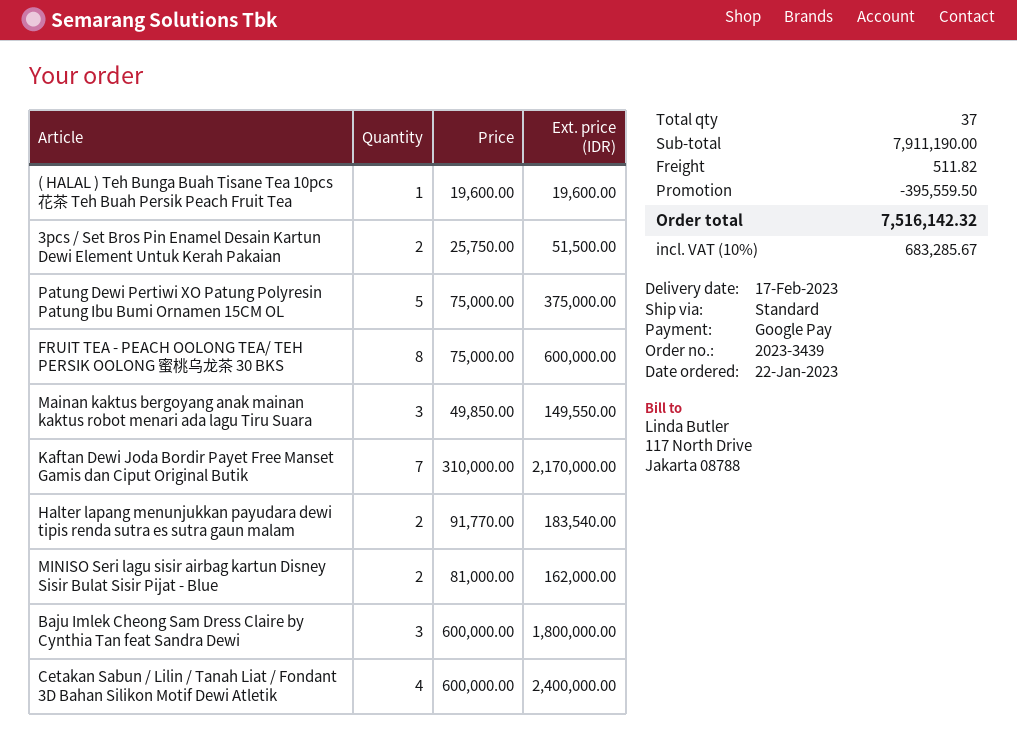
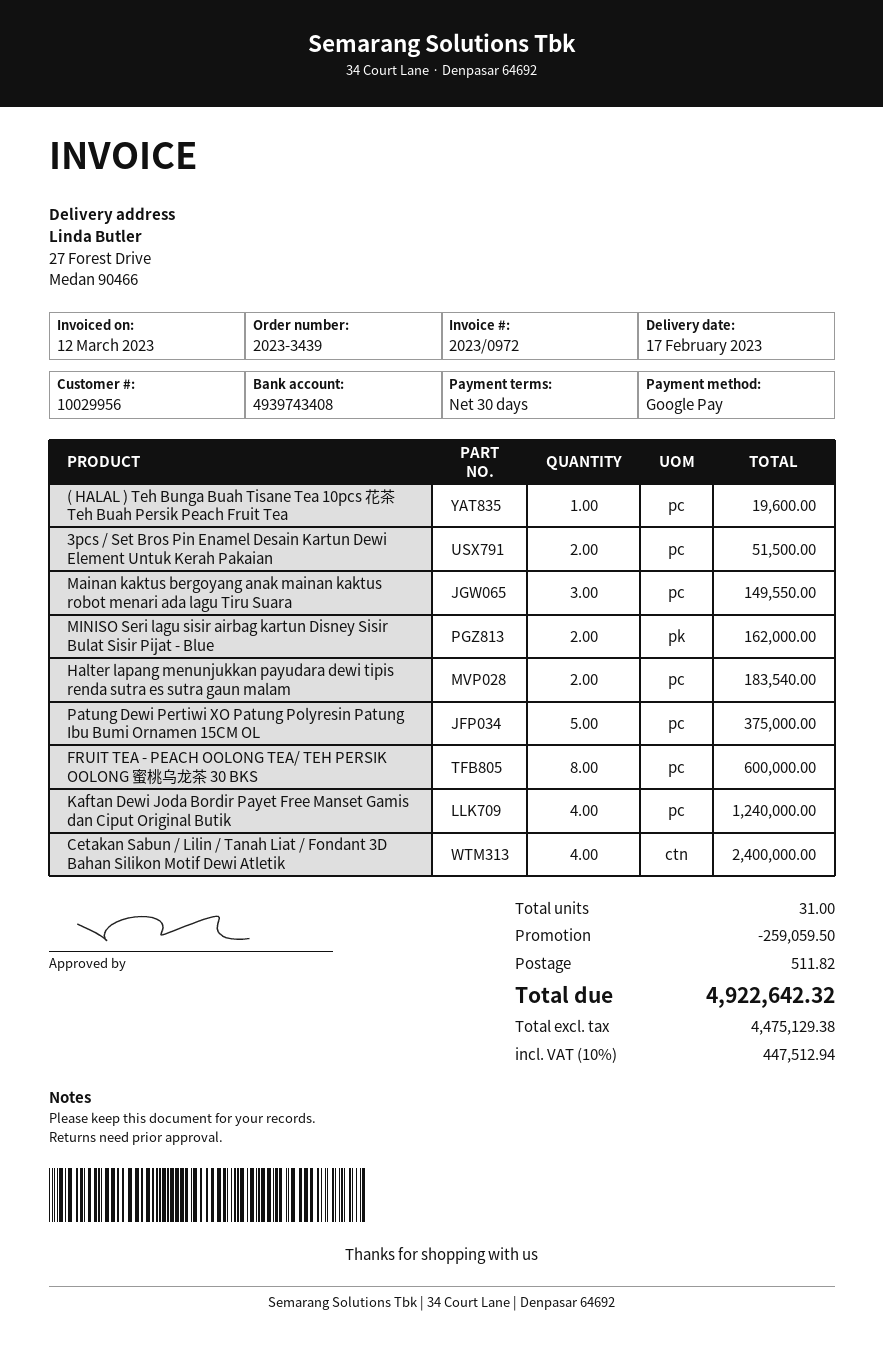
Kaftan Dewi Joda Bordir Payet Free Manset Gamis dan Ciput Original Butik: 7 for 2170000.00 -> 4 for 1240000.00
Baju Imlek Cheong Sam Dress Claire by Cynthia Tan feat Sandra Dewi: 3 for 1800000.00 -> none
total quantity: 37 -> 31
discount: 395559.50 -> 259059.50
tax: 10% = 683285.67 -> 10% = 447512.94
total: 7516142.32 -> 4922642.32

